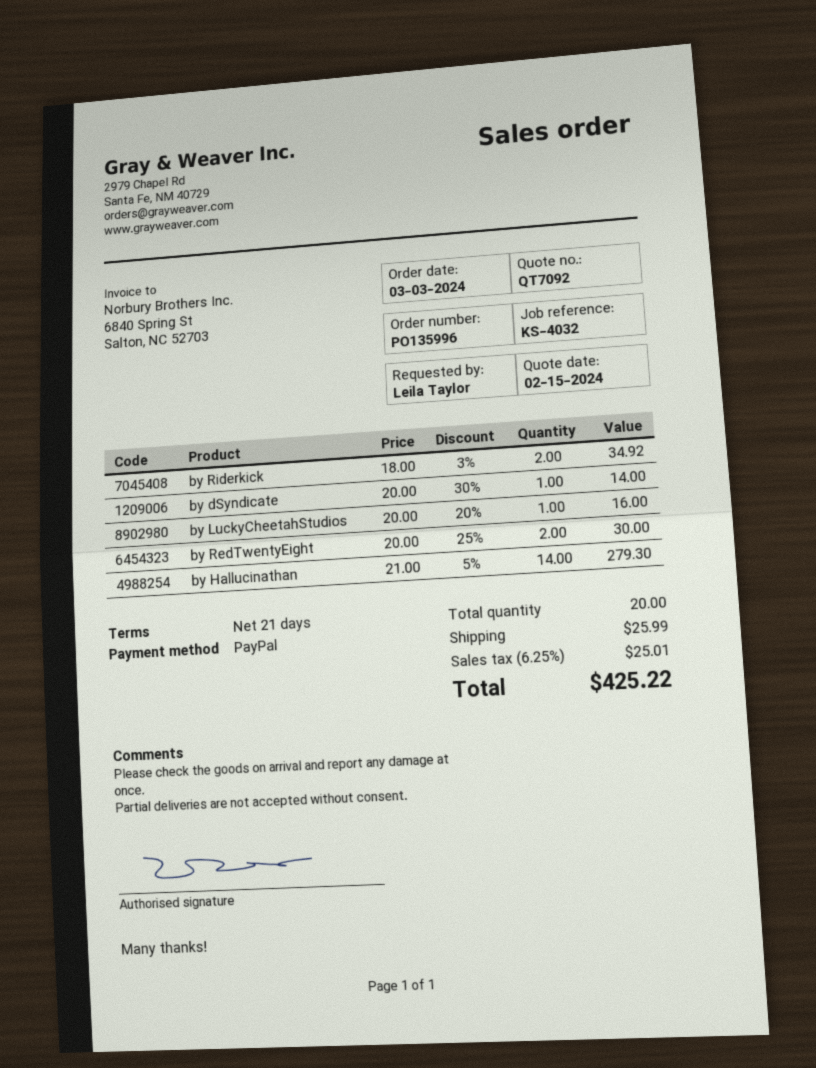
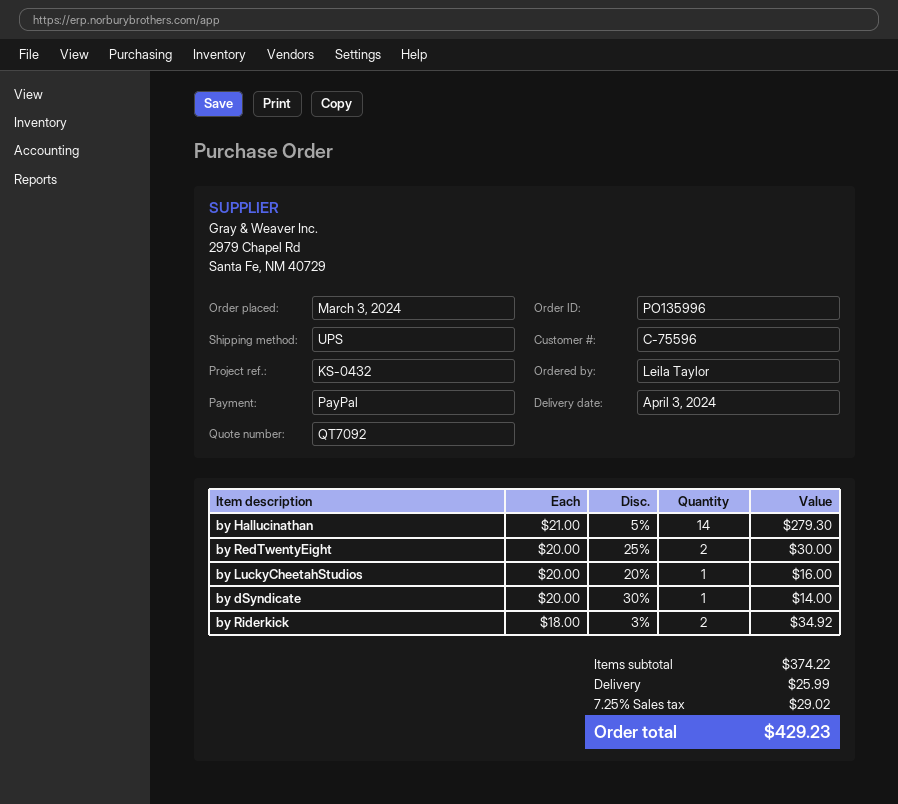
reference: KS-4032 -> KS-0432
tax: 6.25% = 25.01 -> 7.25% = 29.02
total: 425.22 -> 429.23

